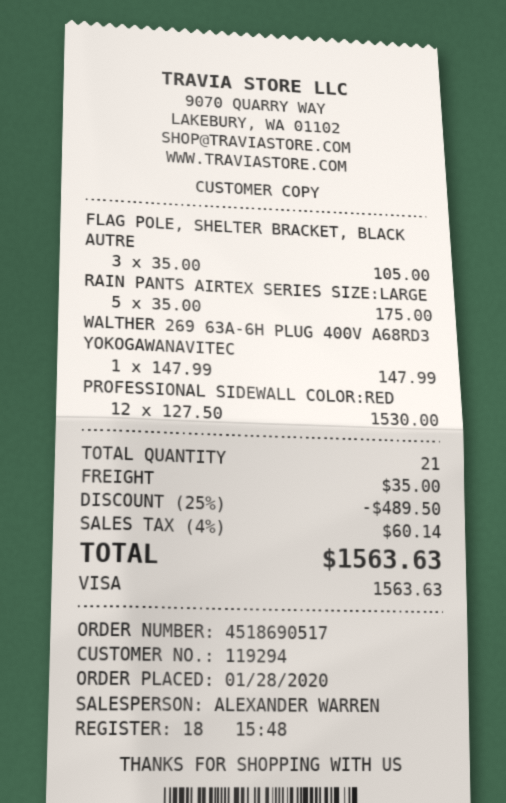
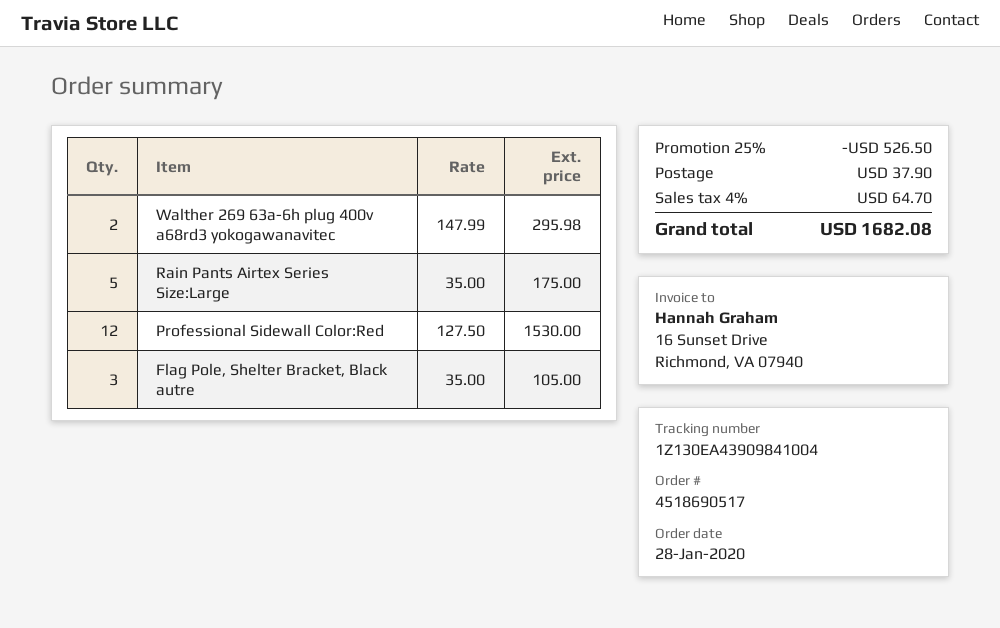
WALTHER 269 63A-6H PLUG 400V A68RD3 YOKOGAWANAVITEC: 1 x 147.99 = 147.99 -> 2 x 147.99 = 295.98
discount: 25% = 489.50 -> 25% = 526.50
shipping: 35.00 -> 37.90
tax: 4% = 60.14 -> 4% = 64.70
total: 1563.63 -> 1682.08

